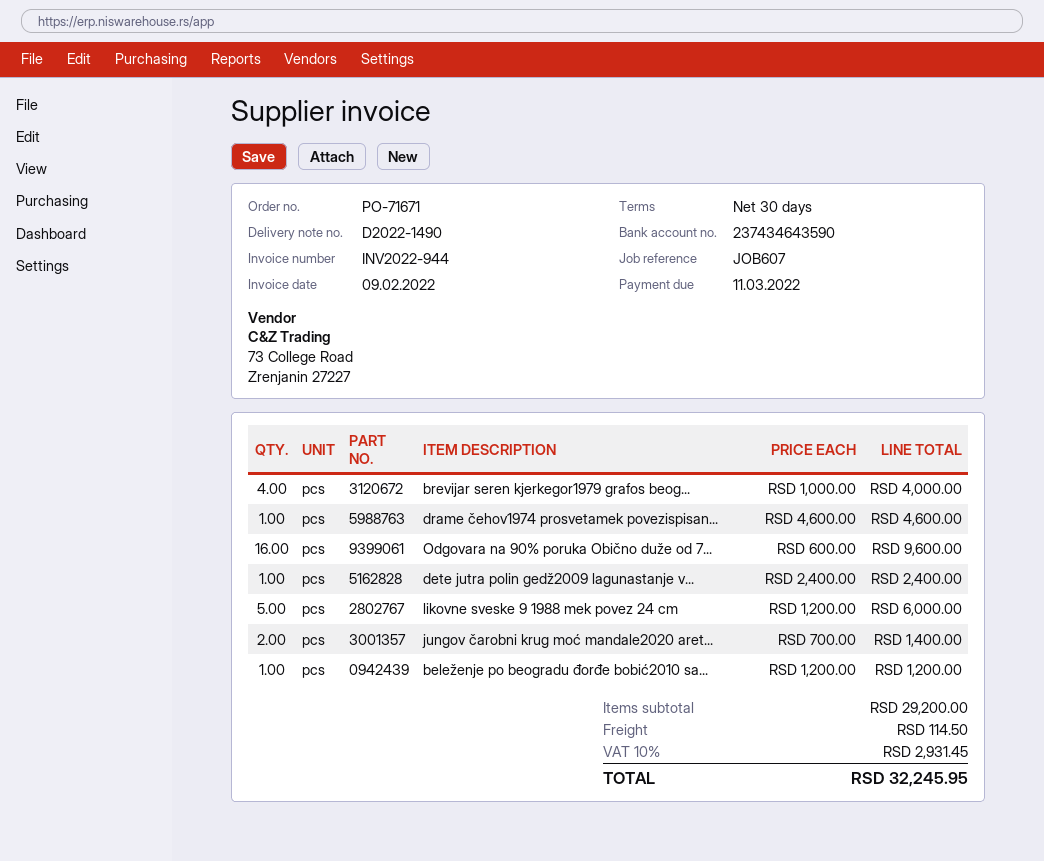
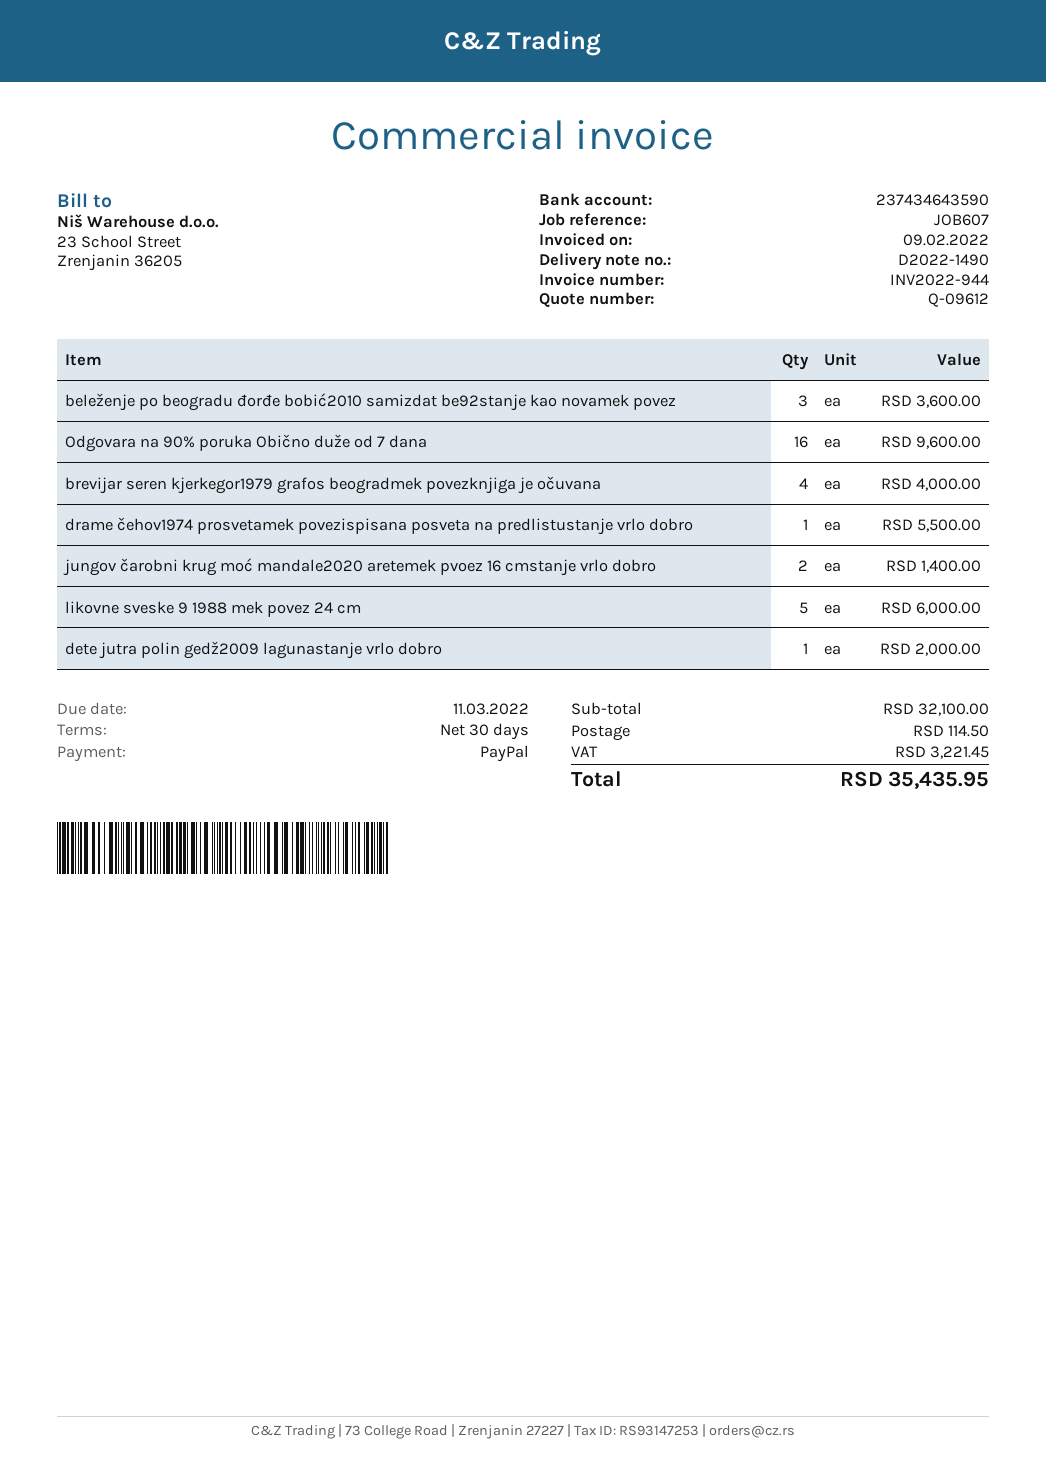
drame čehov1974 prosvetamek povezispisan...: 1 for 4600.00 -> 1 for 5500.00
dete jutra polin gedž2009 lagunastanje v...: 1 for 2400.00 -> 1 for 2000.00
beleženje po beogradu đorđe bobić2010 sa...: 1 for 1200.00 -> 3 for 3600.00
subtotal: 29200.00 -> 32100.00
tax: 2931.45 -> 3221.45
total: 32245.95 -> 35435.95

